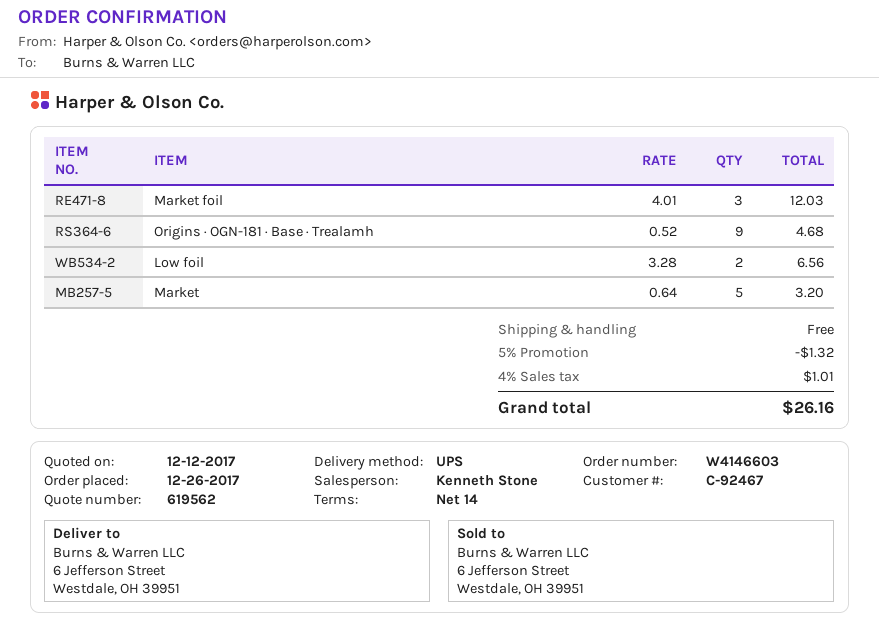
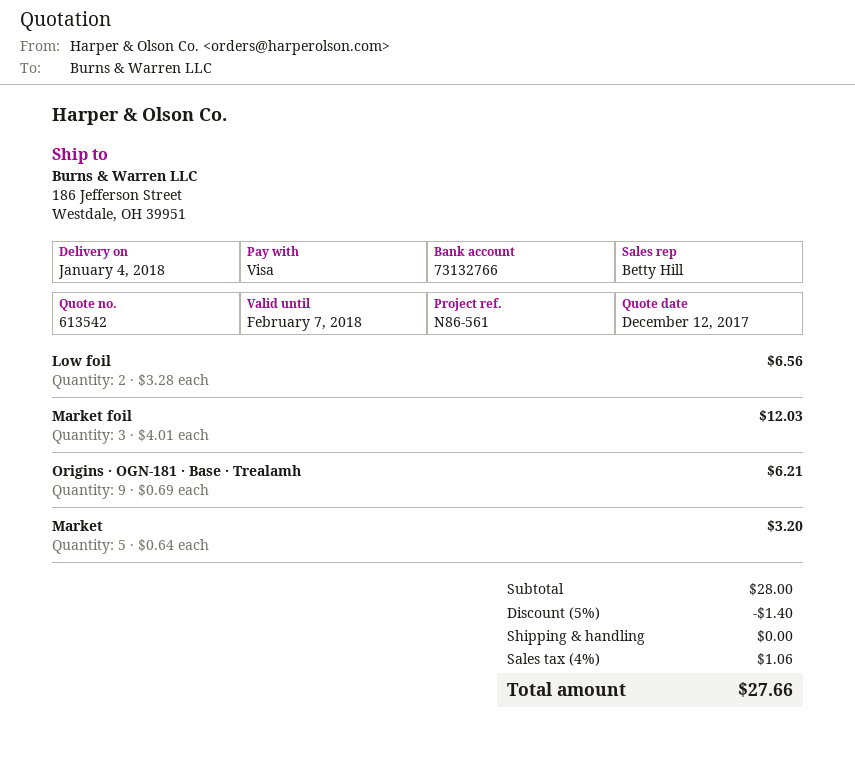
quote number: 619562 -> 613542
sales rep: Kenneth Stone -> Betty Hill
ship to: 6 Jefferson Street, Westdale, OH 39951 -> 186 Jefferson Street, Westdale, OH 39951
Origins · OGN-181 · Base · Trealamh: 9 x 0.52 = 4.68 -> 9 x 0.69 = 6.21
discount: 5% = 1.32 -> 5% = 1.40
tax: 4% = 1.01 -> 4% = 1.06
total: 26.16 -> 27.66

